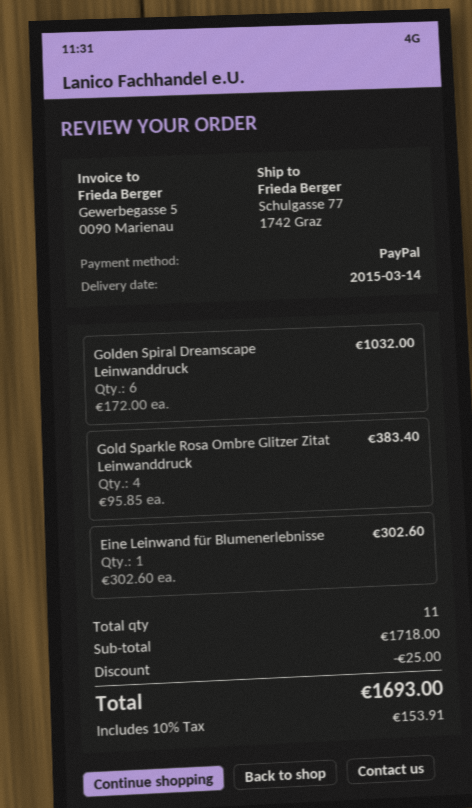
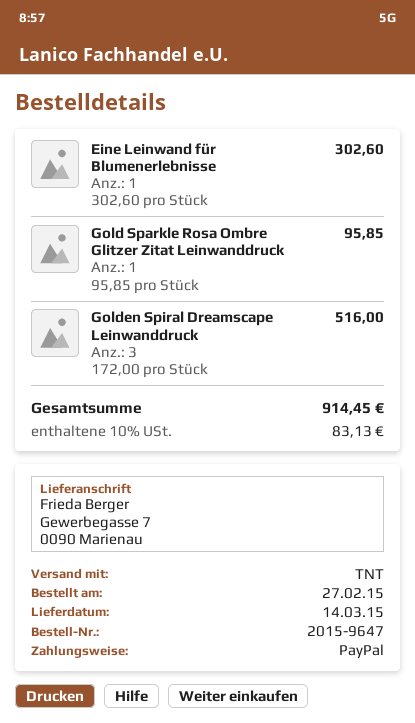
ship to: Schulgasse 77, 1742 Graz -> Gewerbegasse 7, 0090 Marienau
Golden Spiral Dreamscape Leinwanddruck: 6 x 172.00 = 1032.00 -> 3 x 172.00 = 516.00
Gold Sparkle Rosa Ombre Glitzer Zitat Leinwanddruck: 4 x 95.85 = 383.40 -> 1 x 95.85 = 95.85
discount: 25.00 -> none
tax: 10% = 153.91 -> 10% = 83.13
total: 1693.00 -> 914.45

